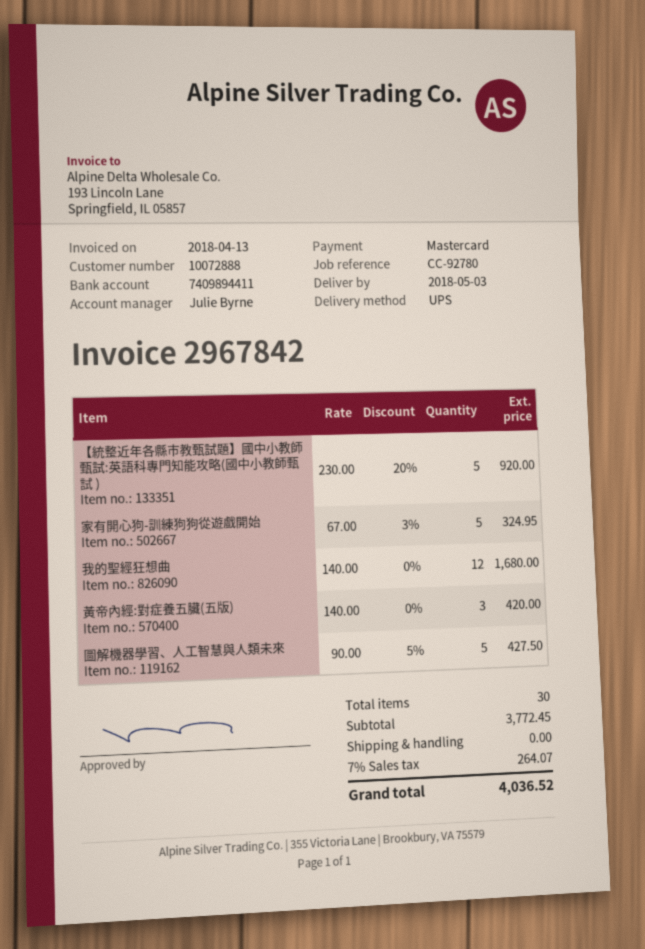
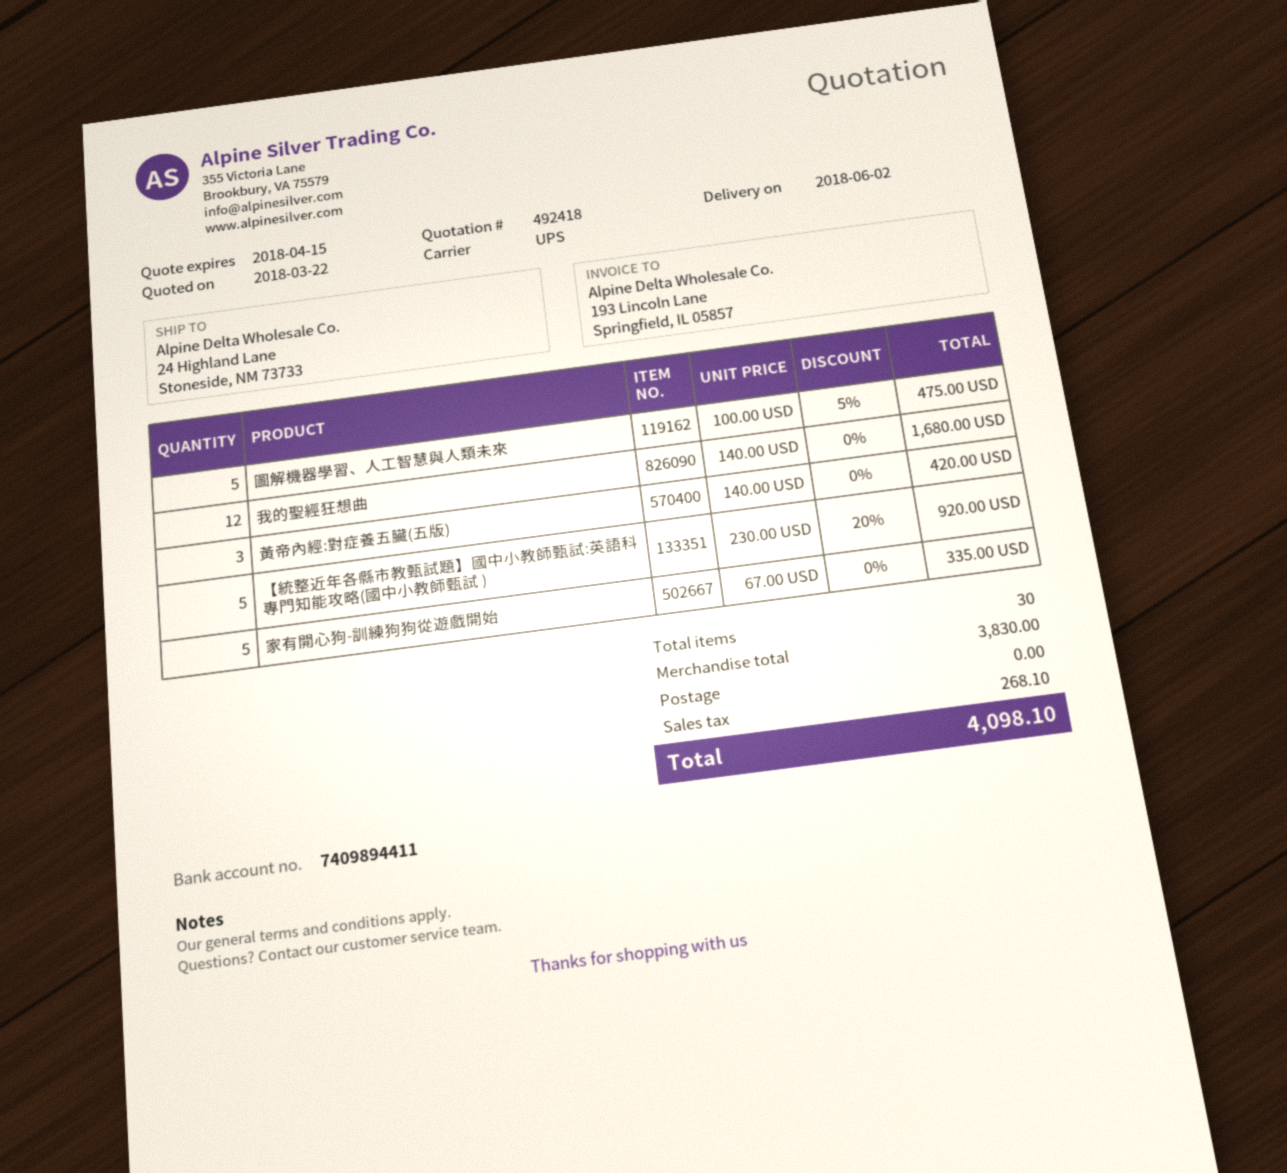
delivery date: 2018-05-03 -> 2018-06-02
家有開心狗-訓練狗狗從遊戲開始: 5 x 67.00 - 3% = 324.95 -> 5 x 67.00 = 335.00
圖解機器學習、人工智慧與人類未來: 5 x 90.00 - 5% = 427.50 -> 5 x 100.00 - 5% = 475.00
subtotal: 3772.45 -> 3830.00
tax: 264.07 -> 268.10
total: 4036.52 -> 4098.10

